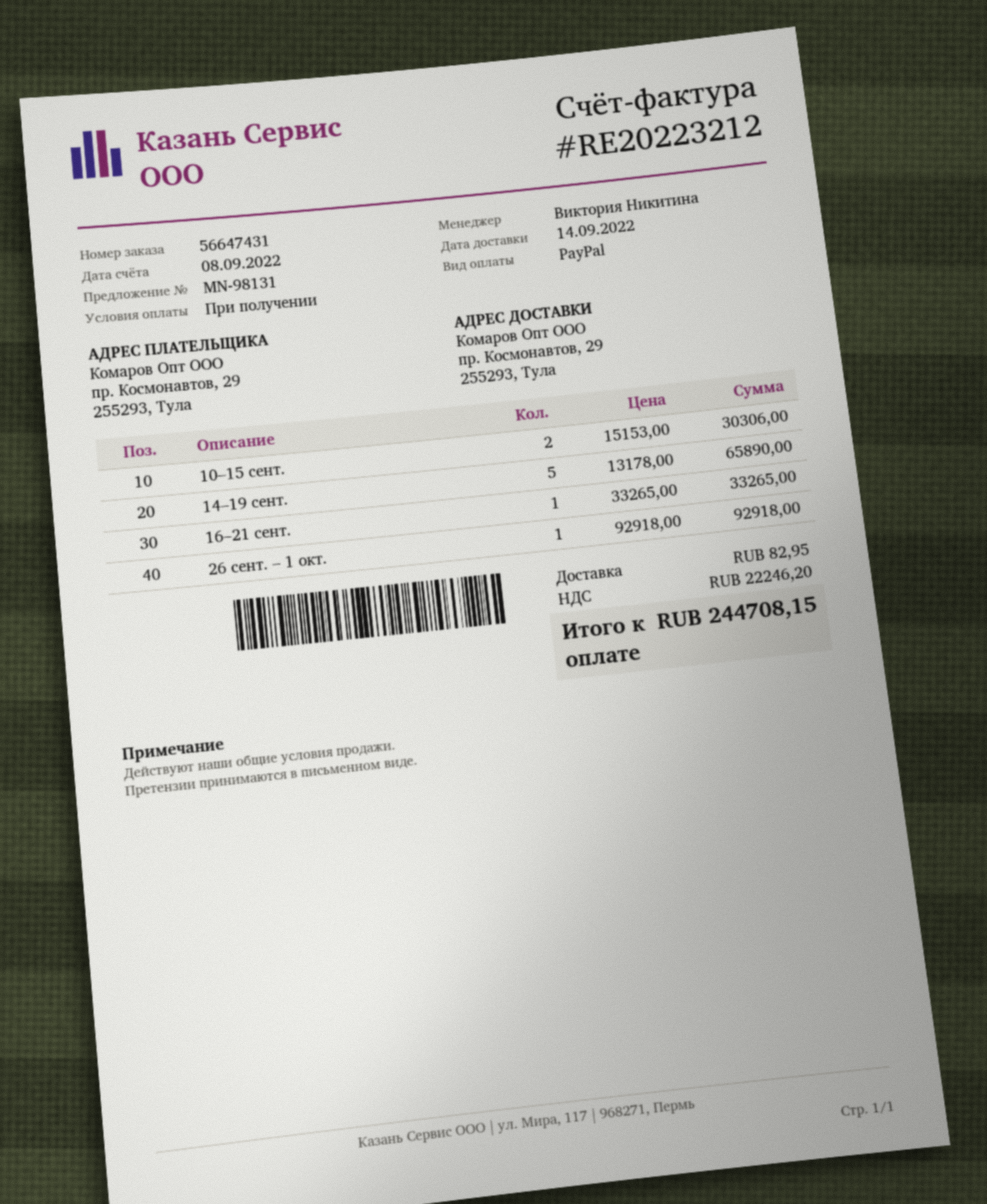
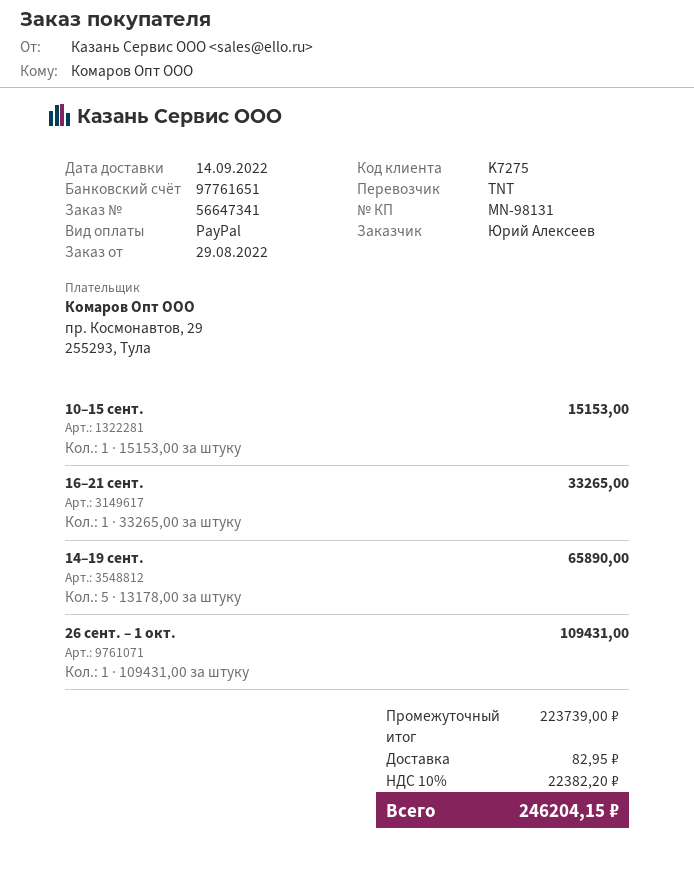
order number: 56647431 -> 56647341
10–15 сент.: 2 x 15153.00 = 30306.00 -> 1 x 15153.00 = 15153.00
26 сент. – 1 окт.: 1 x 92918.00 = 92918.00 -> 1 x 109431.00 = 109431.00
tax: 22246.20 -> 22382.20
total: 244708.15 -> 246204.15

